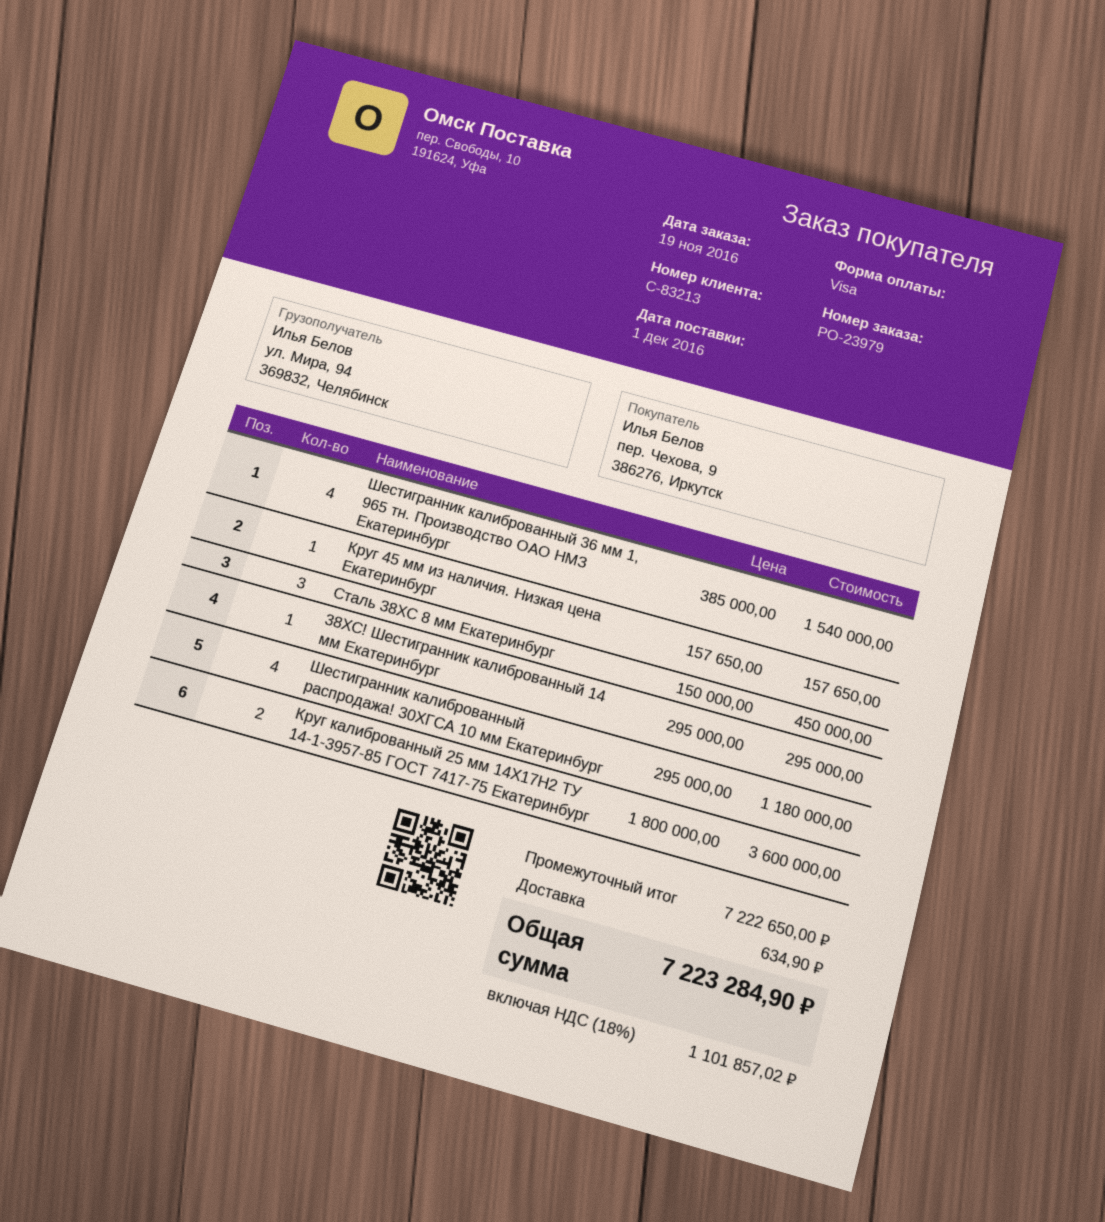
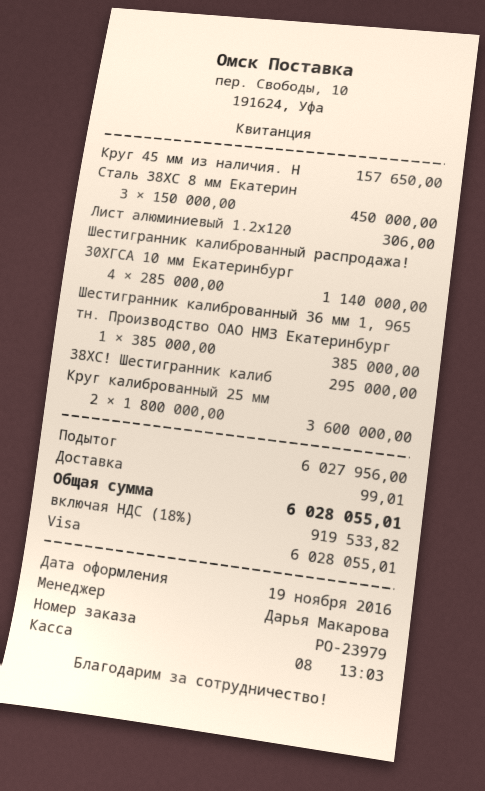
Шестигранник калиброванный 36 мм 1, 965 тн. Производство ОАО НМЗ Екатеринбург: 4 x 385000.00 = 1540000.00 -> 1 x 385000.00 = 385000.00
Шестигранник калиброванный распродажа! 30ХГСА 10 мм Екатеринбург: 4 x 295000.00 = 1180000.00 -> 4 x 285000.00 = 1140000.00
Лист алюминиевый 1.2х120: none -> 1 x 306.00 = 306.00
subtotal: 7222650.00 -> 6027956.00
shipping: 634.90 -> 99.01
tax: 18% = 1101857.02 -> 18% = 919533.82
total: 7223284.90 -> 6028055.01

